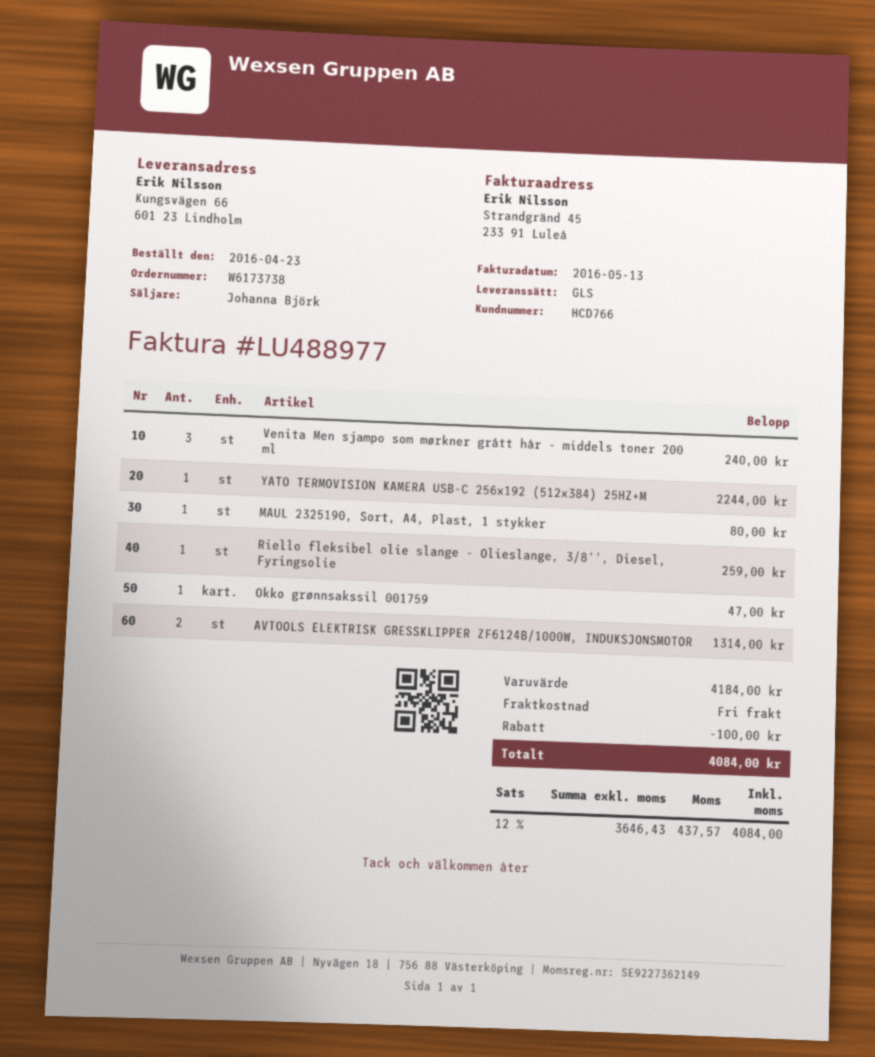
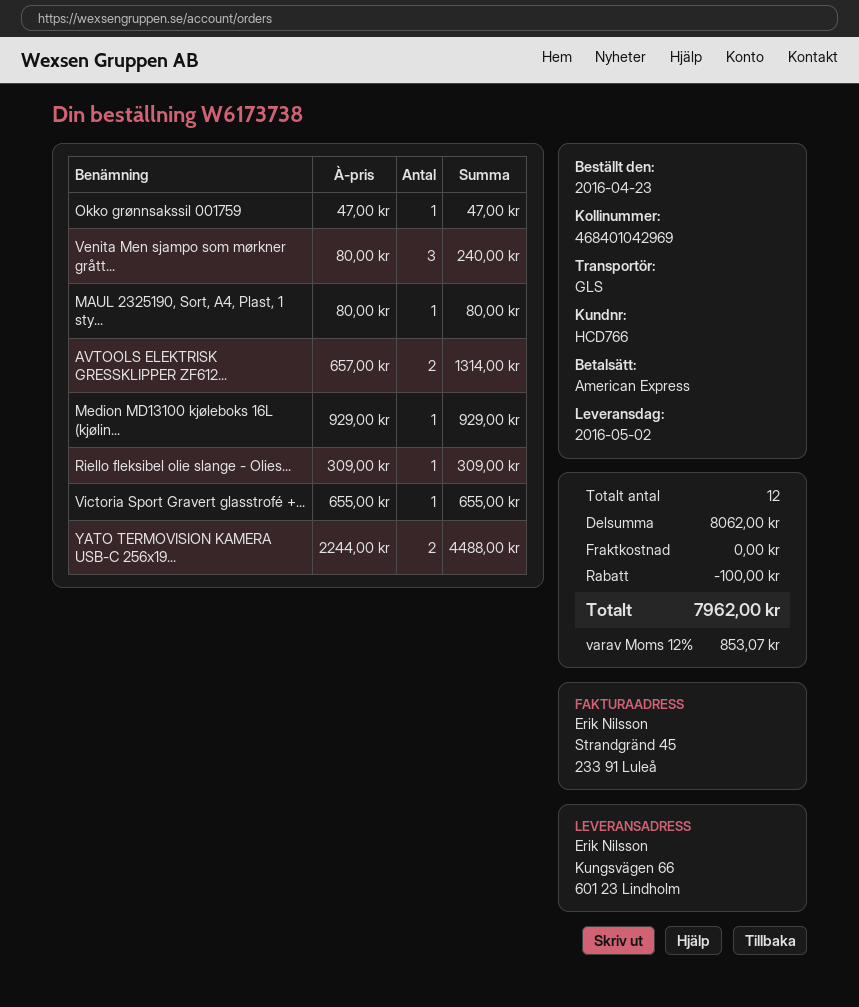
YATO TERMOVISION KAMERA USB-C 256x192 (512x384) 25HZ+M: 1 for 2244.00 -> 2 for 4488.00
Riello fleksibel olie slange - Olieslange, 3/8'', Diesel, Fyringsolie: 1 for 259.00 -> 1 for 309.00
Medion MD13100 kjøleboks 16L (kjølin...: none -> 1 for 929.00
Victoria Sport Gravert glasstrofé +...: none -> 1 for 655.00
subtotal: 4184.00 -> 8062.00
tax: 12% = 437.57 -> 12% = 853.07
total: 4084.00 -> 7962.00

